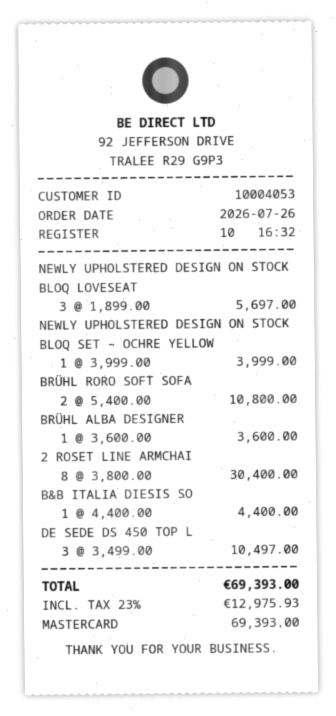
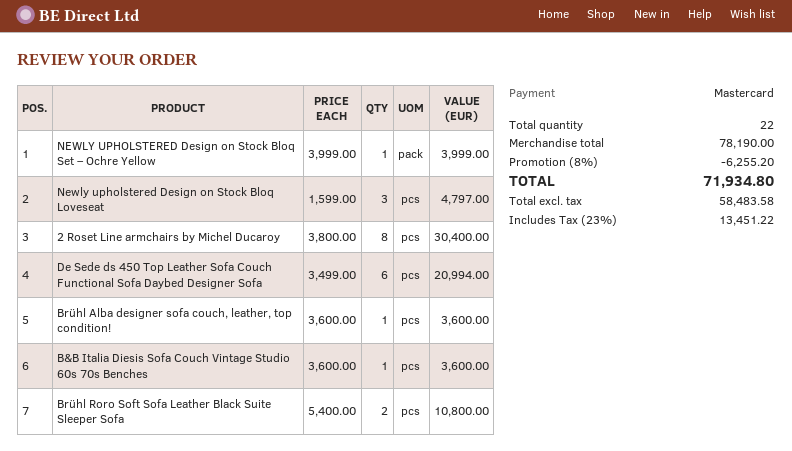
NEWLY UPHOLSTERED DESIGN ON STOCK BLOQ LOVESEAT: 3 x 1899.00 = 5697.00 -> 3 x 1599.00 = 4797.00
B&B ITALIA DIESIS SO: 1 x 4400.00 = 4400.00 -> 1 x 3600.00 = 3600.00
DE SEDE DS 450 TOP L: 3 x 3499.00 = 10497.00 -> 6 x 3499.00 = 20994.00
discount: none -> 8% = 6255.20
tax: 23% = 12975.93 -> 23% = 13451.22
total: 69393.00 -> 71934.80

